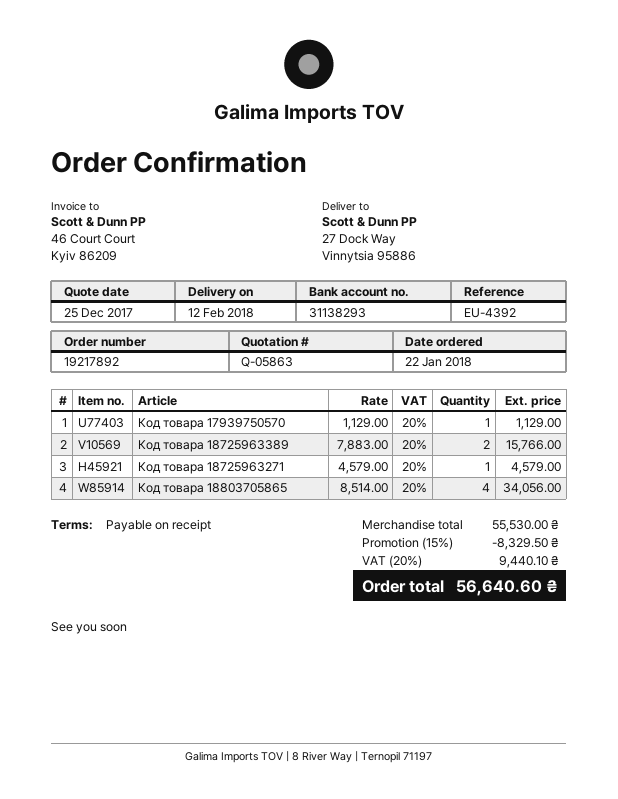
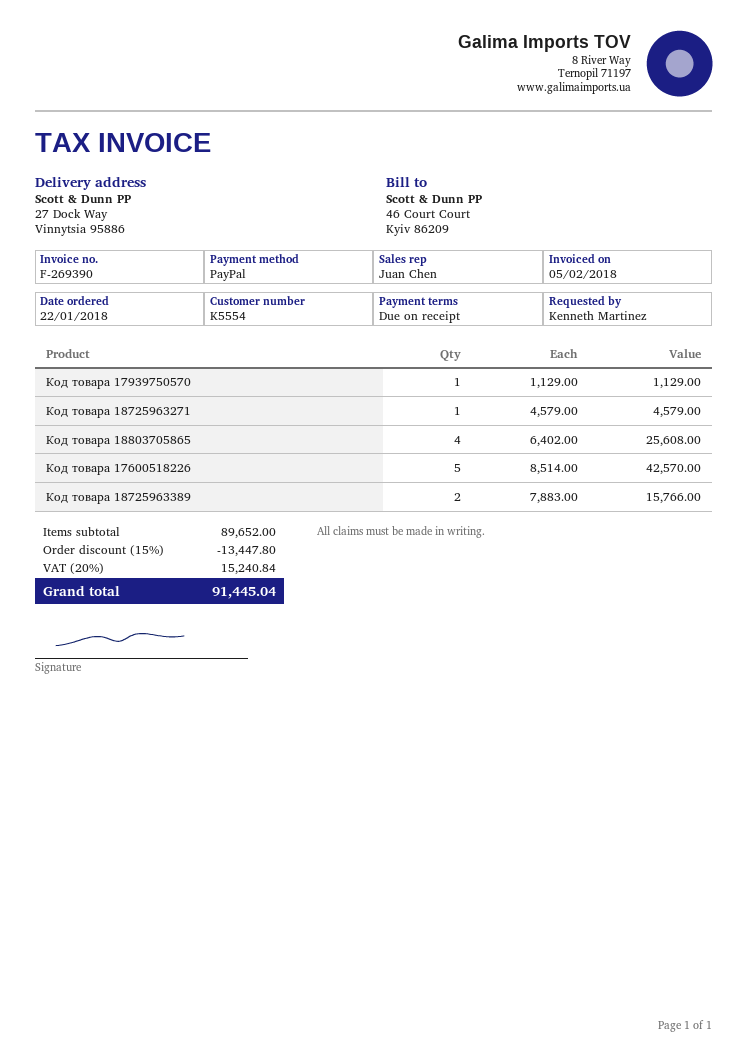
Код товара 18803705865: 4 x 8514.00 = 34056.00 -> 4 x 6402.00 = 25608.00
Код товара 17600518226: none -> 5 x 8514.00 = 42570.00
subtotal: 55530.00 -> 89652.00
discount: 15% = 8329.50 -> 15% = 13447.80
tax: 20% = 9440.10 -> 20% = 15240.84
total: 56640.60 -> 91445.04

